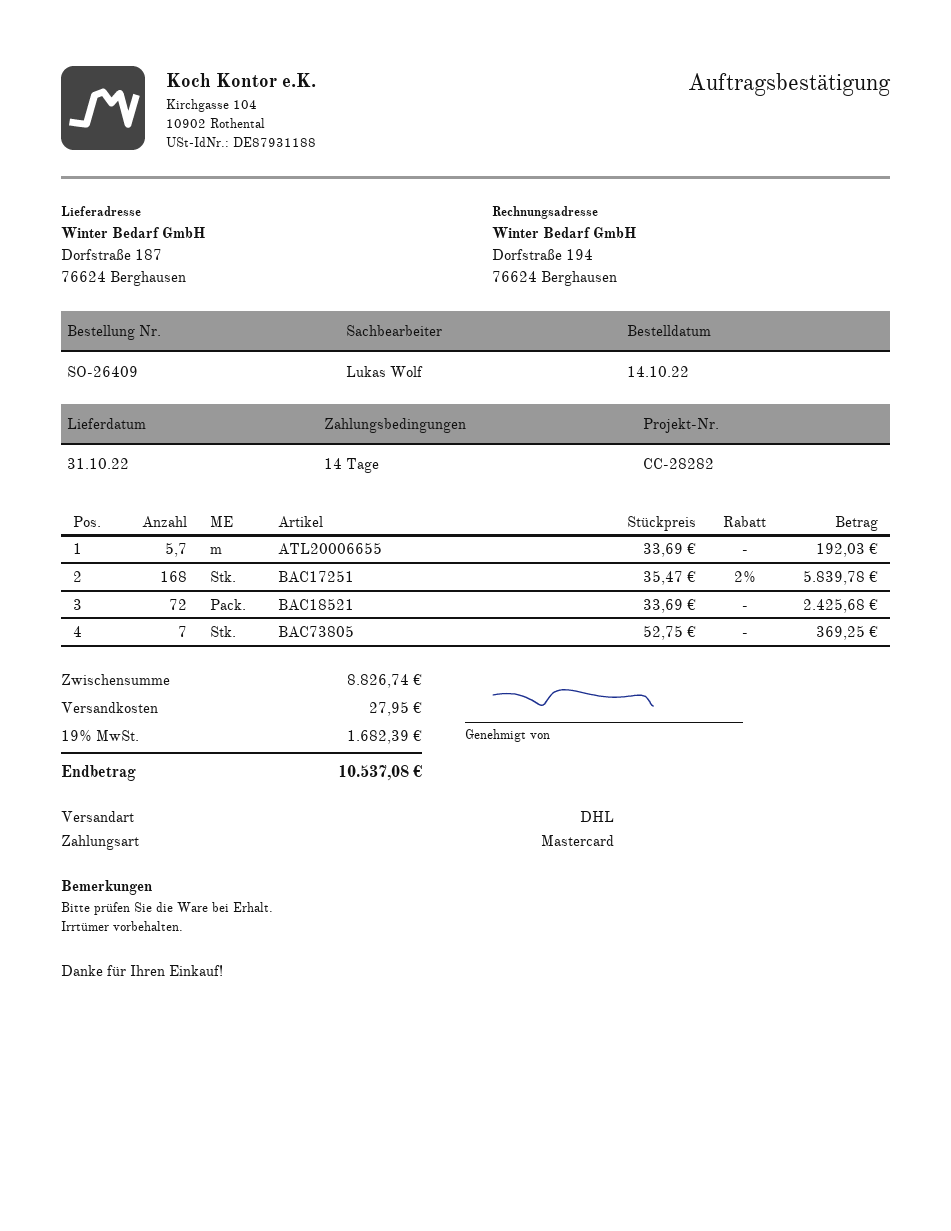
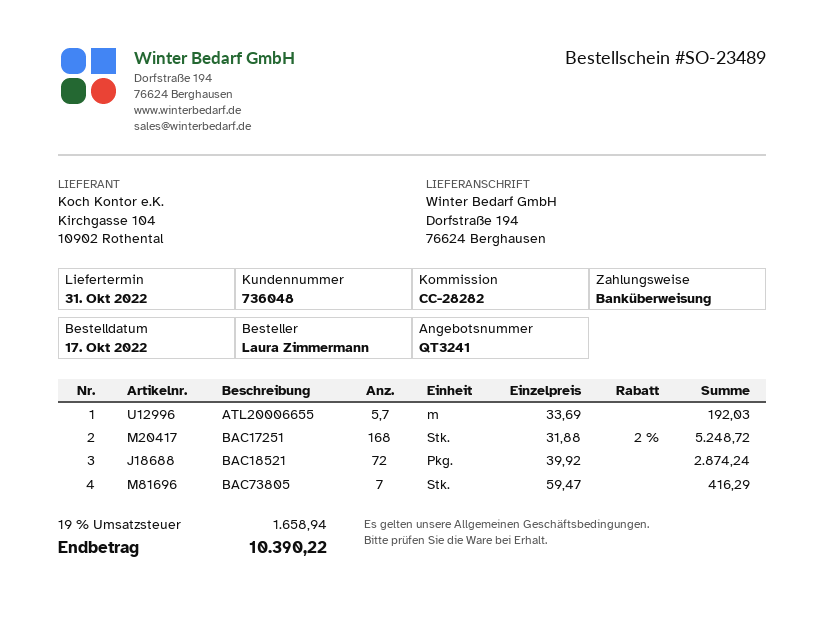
order number: SO-26409 -> SO-23489
order date: 2022-10-14 -> 2022-10-17
payment method: Mastercard -> bank transfer
ship to: Dorfstraße 187, 76624 Berghausen -> Dorfstraße 194, 76624 Berghausen
BAC17251: 168 x 35.47 - 2% = 5839.78 -> 168 x 31.88 - 2% = 5248.72
BAC18521: 72 x 33.69 = 2425.68 -> 72 x 39.92 = 2874.24
BAC73805: 7 x 52.75 = 369.25 -> 7 x 59.47 = 416.29
shipping: 27.95 -> none
tax: 19% = 1682.39 -> 19% = 1658.94
total: 10537.08 -> 10390.22

